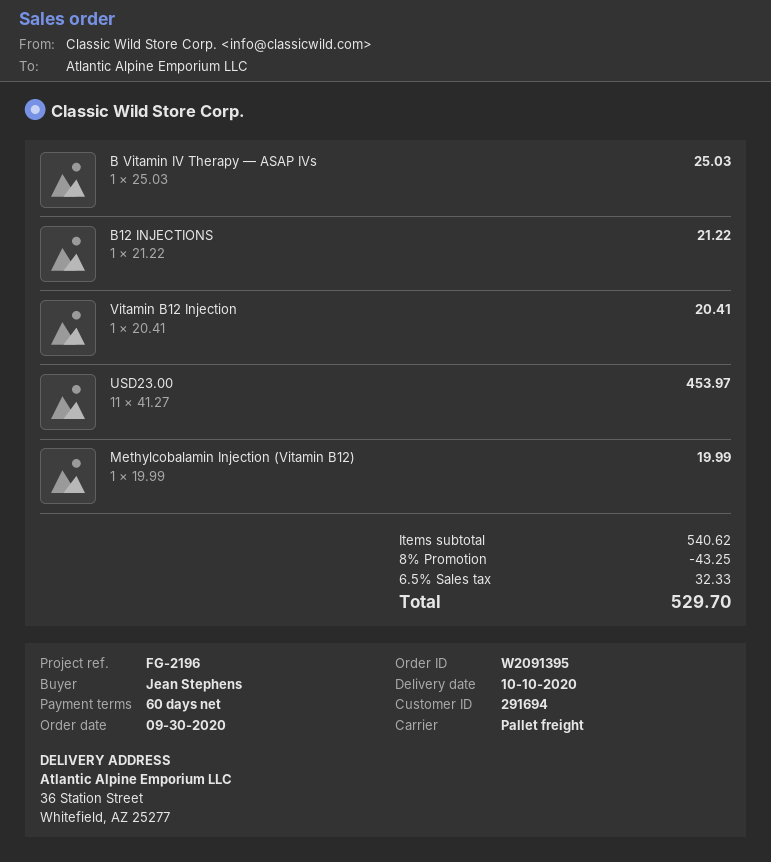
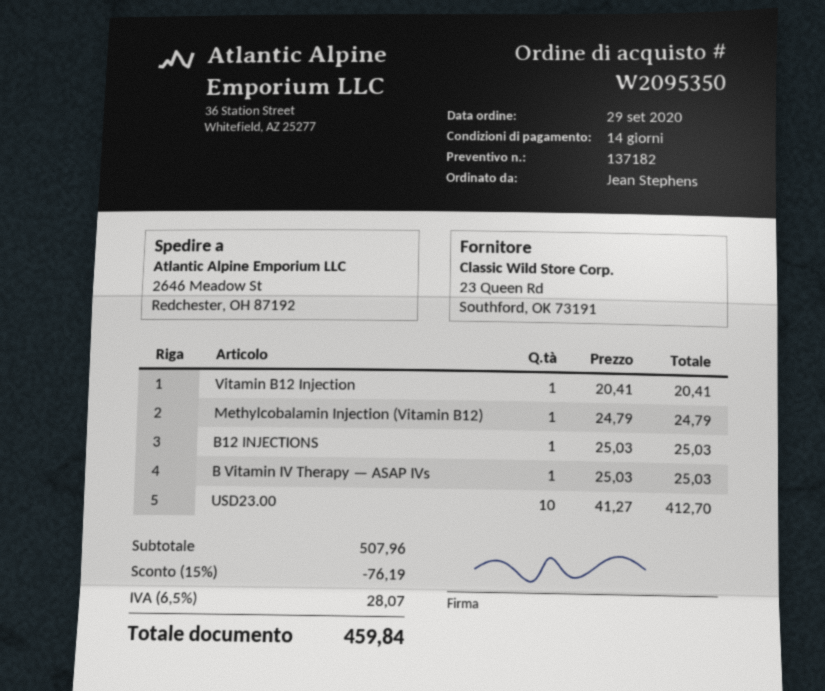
order number: W2091395 -> W2095350
order date: 2020-09-30 -> 2020-09-29
payment terms: 60 days -> 14 days
ship to: 36 Station Street, Whitefield, AZ 25277 -> 2646 Meadow St, Redchester, OH 87192
B12 INJECTIONS: 1 x 21.22 = 21.22 -> 1 x 25.03 = 25.03
USD23.00: 11 x 41.27 = 453.97 -> 10 x 41.27 = 412.70
Methylcobalamin Injection (Vitamin B12): 1 x 19.99 = 19.99 -> 1 x 24.79 = 24.79
subtotal: 540.62 -> 507.96
discount: 8% = 43.25 -> 15% = 76.19
tax: 6.5% = 32.33 -> 6.5% = 28.07
total: 529.70 -> 459.84

